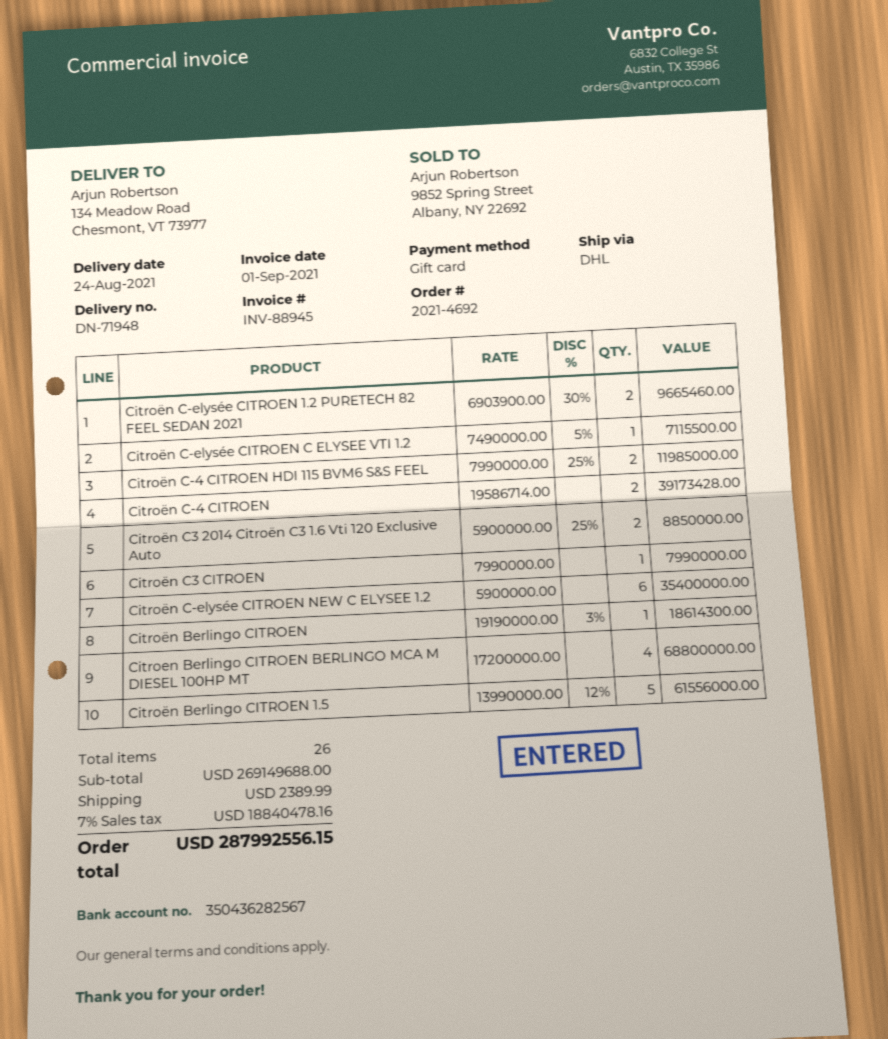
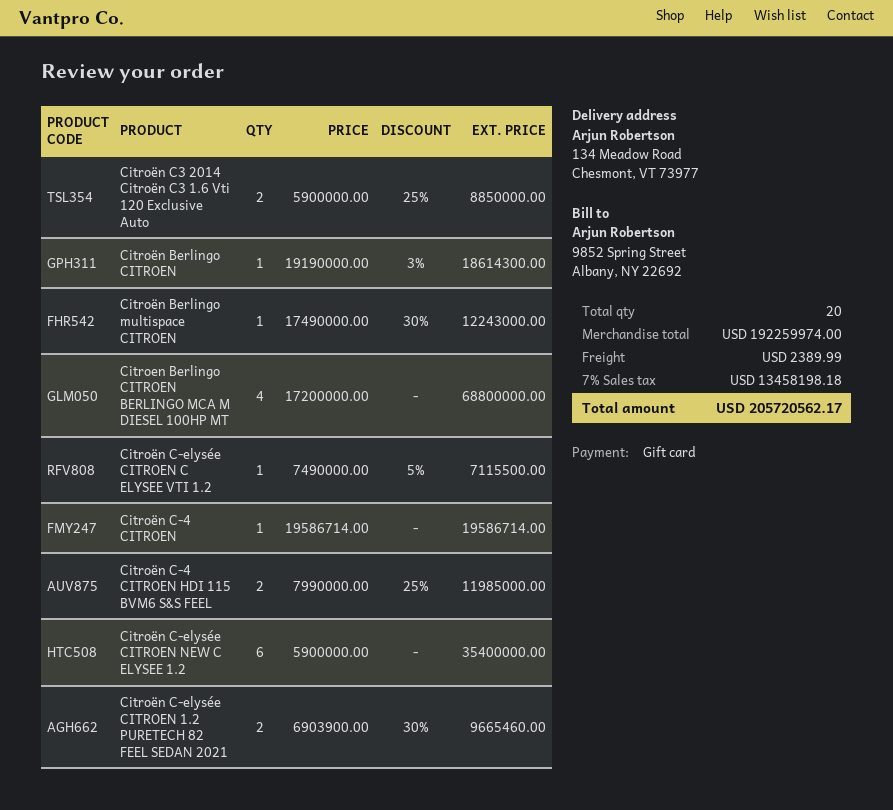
Citroën C-4 CITROEN: 2 x 19586714.00 = 39173428.00 -> 1 x 19586714.00 = 19586714.00
Citroën C3 CITROEN: 1 x 7990000.00 = 7990000.00 -> none
Citroën Berlingo CITROEN 1.5: 5 x 13990000.00 - 12% = 61556000.00 -> none
Citroën Berlingo multispace CITROEN: none -> 1 x 17490000.00 - 30% = 12243000.00
total quantity: 26 -> 20
subtotal: 269149688.00 -> 192259974.00
tax: 7% = 18840478.16 -> 7% = 13458198.18
total: 287992556.15 -> 205720562.17

